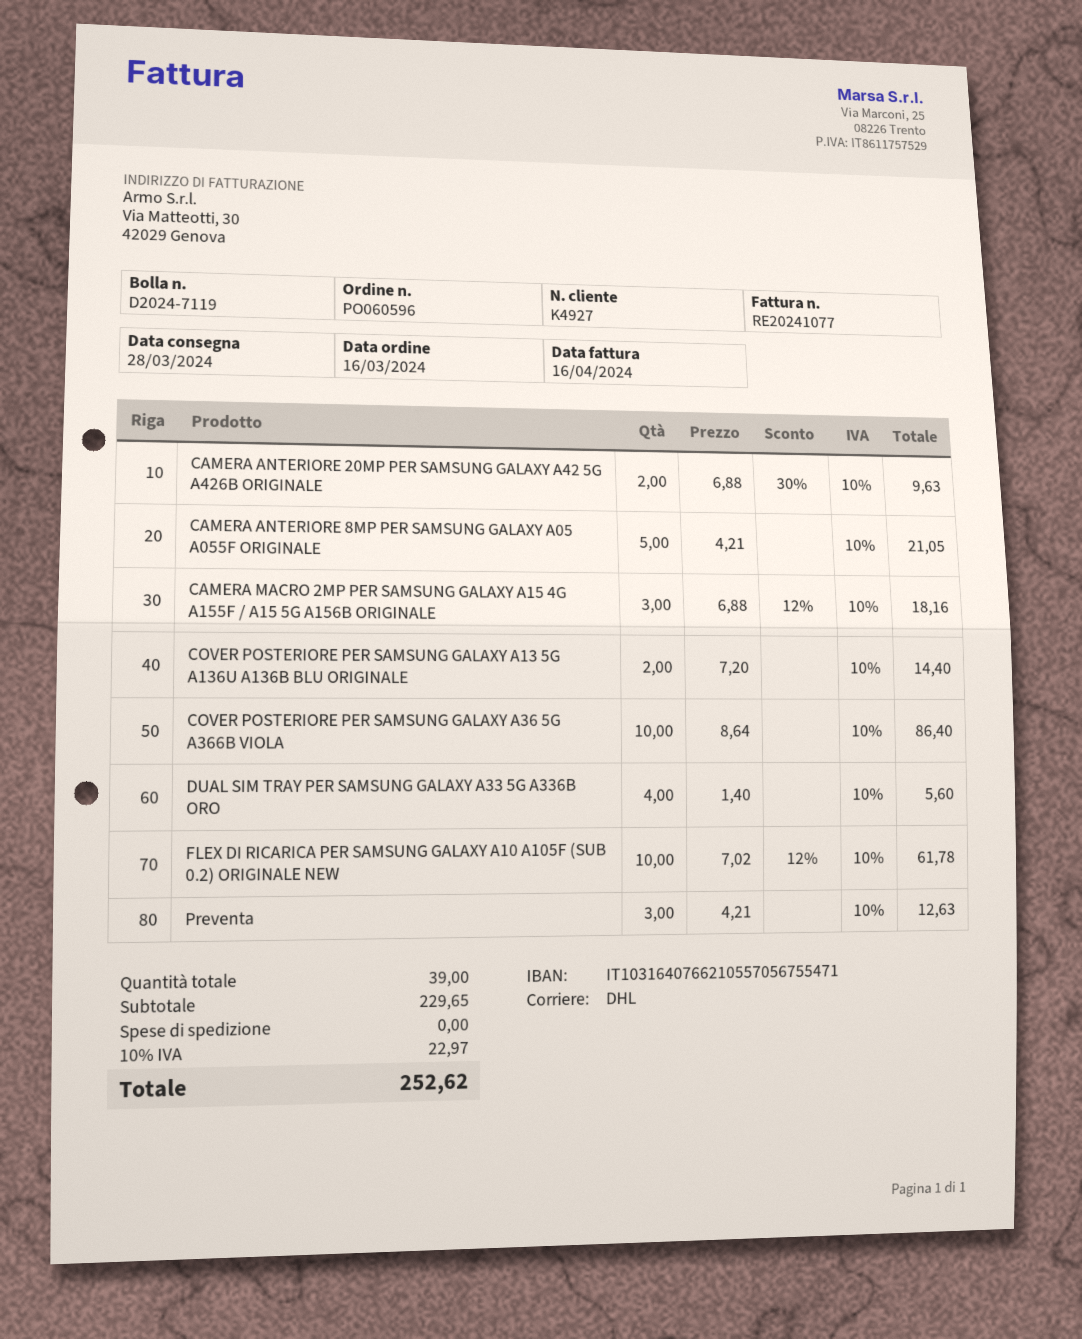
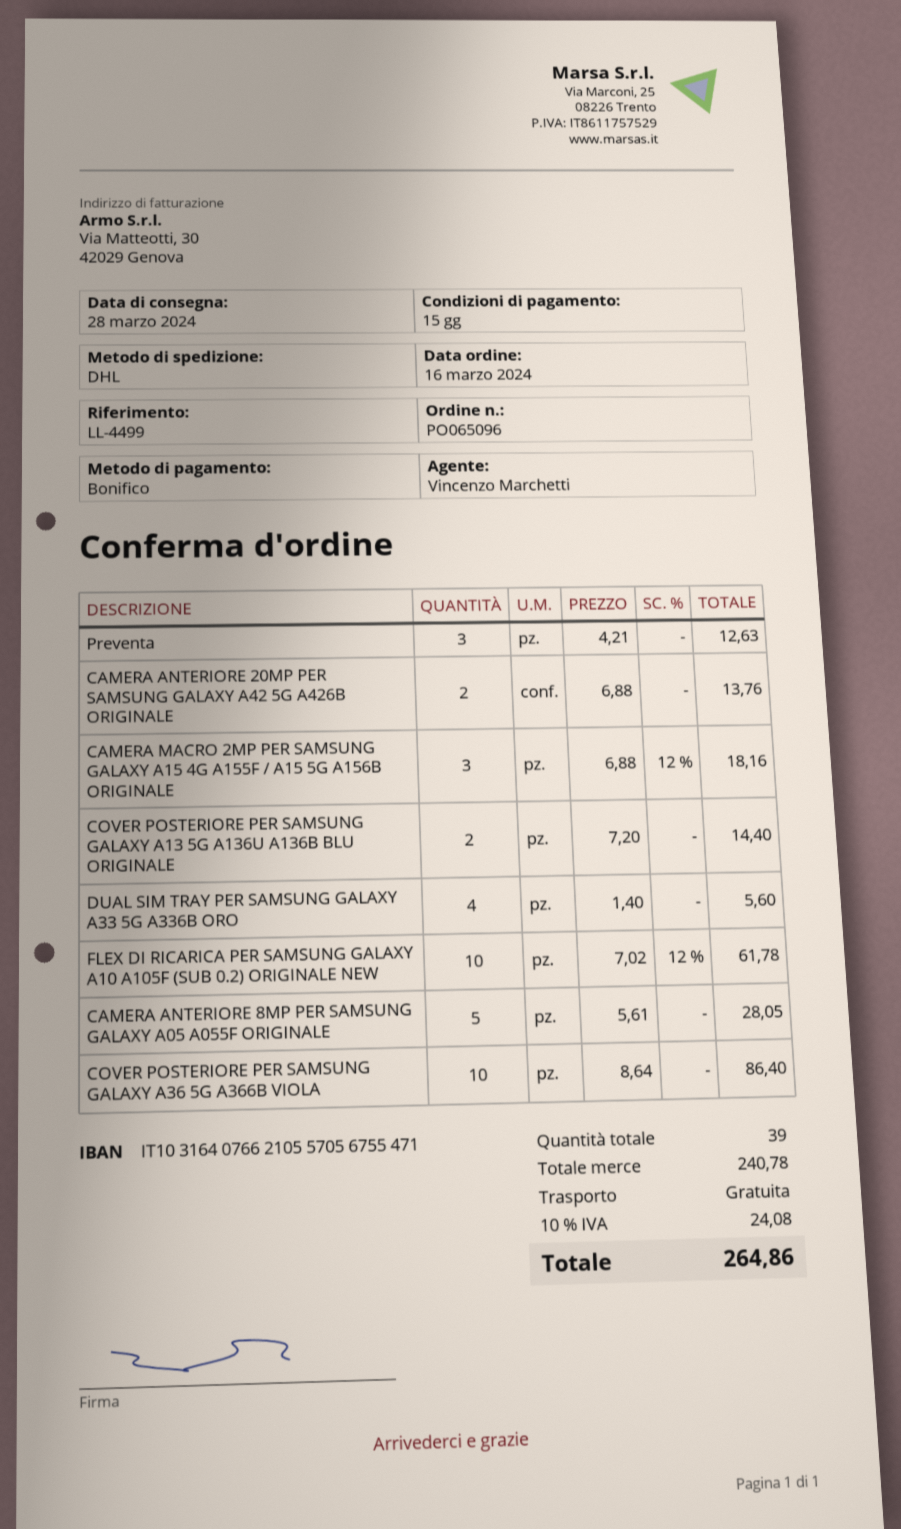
order number: PO060596 -> PO065096
CAMERA ANTERIORE 20MP PER SAMSUNG GALAXY A42 5G A426B ORIGINALE: 2 x 6.88 - 30% = 9.63 -> 2 x 6.88 = 13.76
CAMERA ANTERIORE 8MP PER SAMSUNG GALAXY A05 A055F ORIGINALE: 5 x 4.21 = 21.05 -> 5 x 5.61 = 28.05
subtotal: 229.65 -> 240.78
tax: 10% = 22.97 -> 10% = 24.08
total: 252.62 -> 264.86

